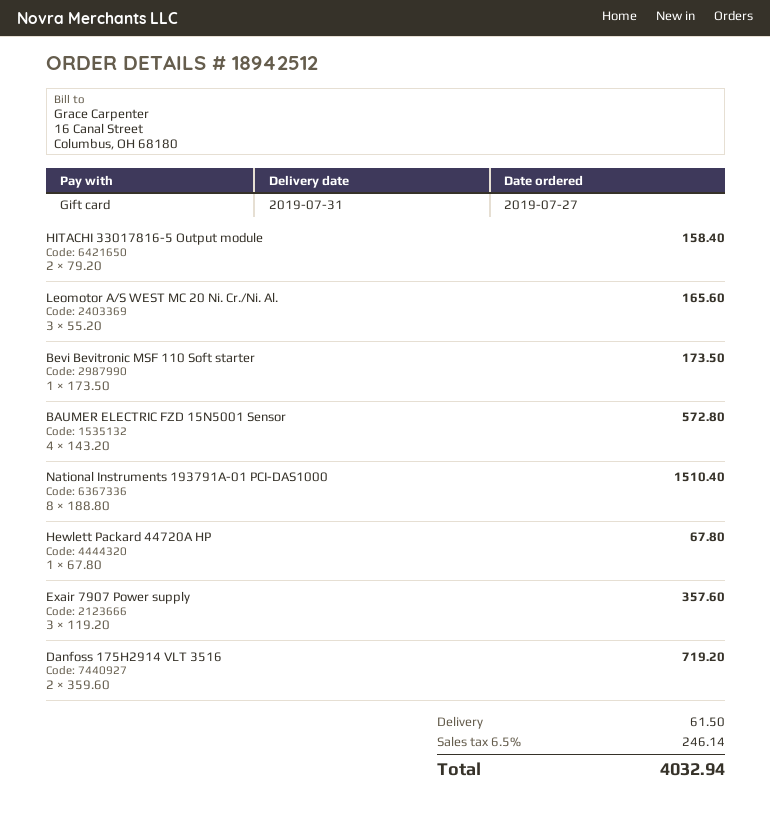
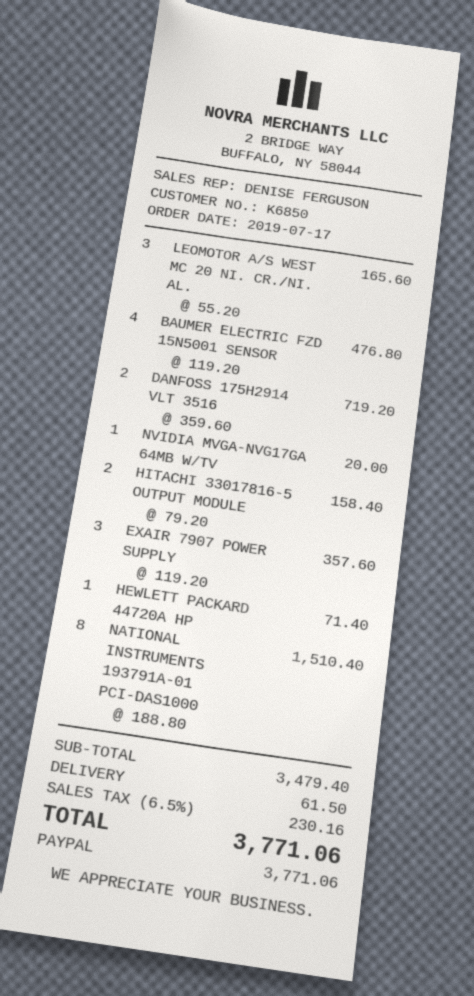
order date: 2019-07-27 -> 2019-07-17
payment method: gift card -> PayPal
Bevi Bevitronic MSF 110 Soft starter: 1 x 173.50 = 173.50 -> none
BAUMER ELECTRIC FZD 15N5001 Sensor: 4 x 143.20 = 572.80 -> 4 x 119.20 = 476.80
Hewlett Packard 44720A HP: 1 x 67.80 = 67.80 -> 1 x 71.40 = 71.40
NVIDIA MVGA-NVG17GA 64MB W/TV: none -> 1 x 20.00 = 20.00
tax: 6.5% = 246.14 -> 6.5% = 230.16
total: 4032.94 -> 3771.06

